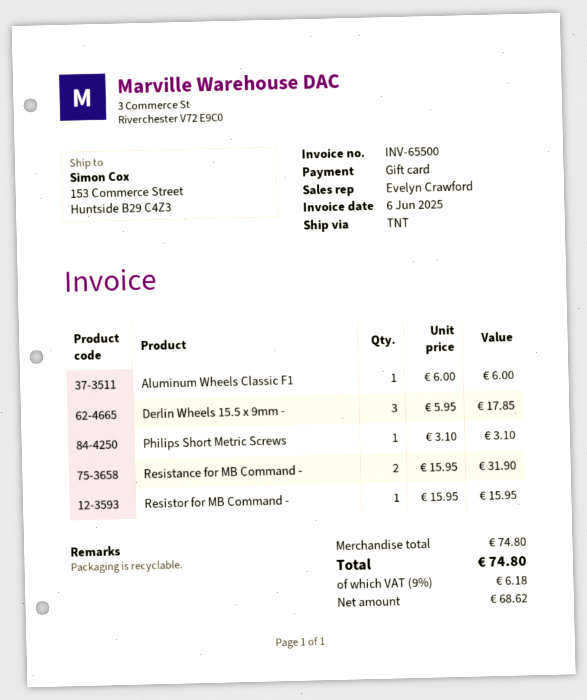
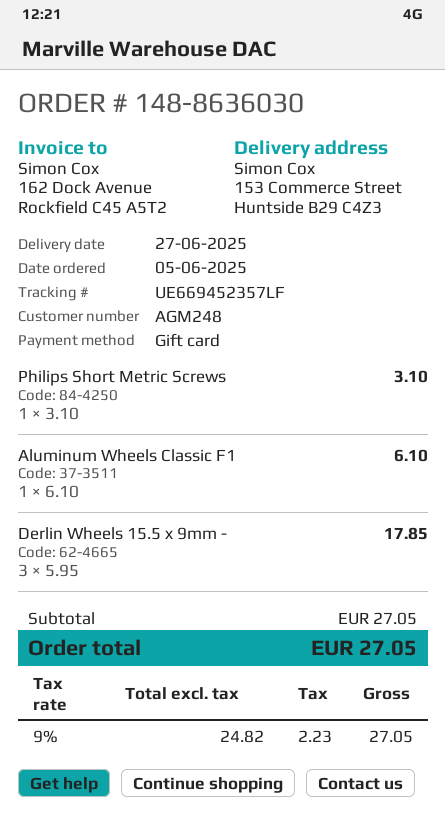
Aluminum Wheels Classic F1: 1 x 6.00 = 6.00 -> 1 x 6.10 = 6.10
Resistance for MB Command -: 2 x 15.95 = 31.90 -> none
Resistor for MB Command -: 1 x 15.95 = 15.95 -> none
subtotal: 74.80 -> 27.05
net: 68.62 -> 24.82
tax: 9% = 6.18 -> 9% = 2.23
total: 74.80 -> 27.05

